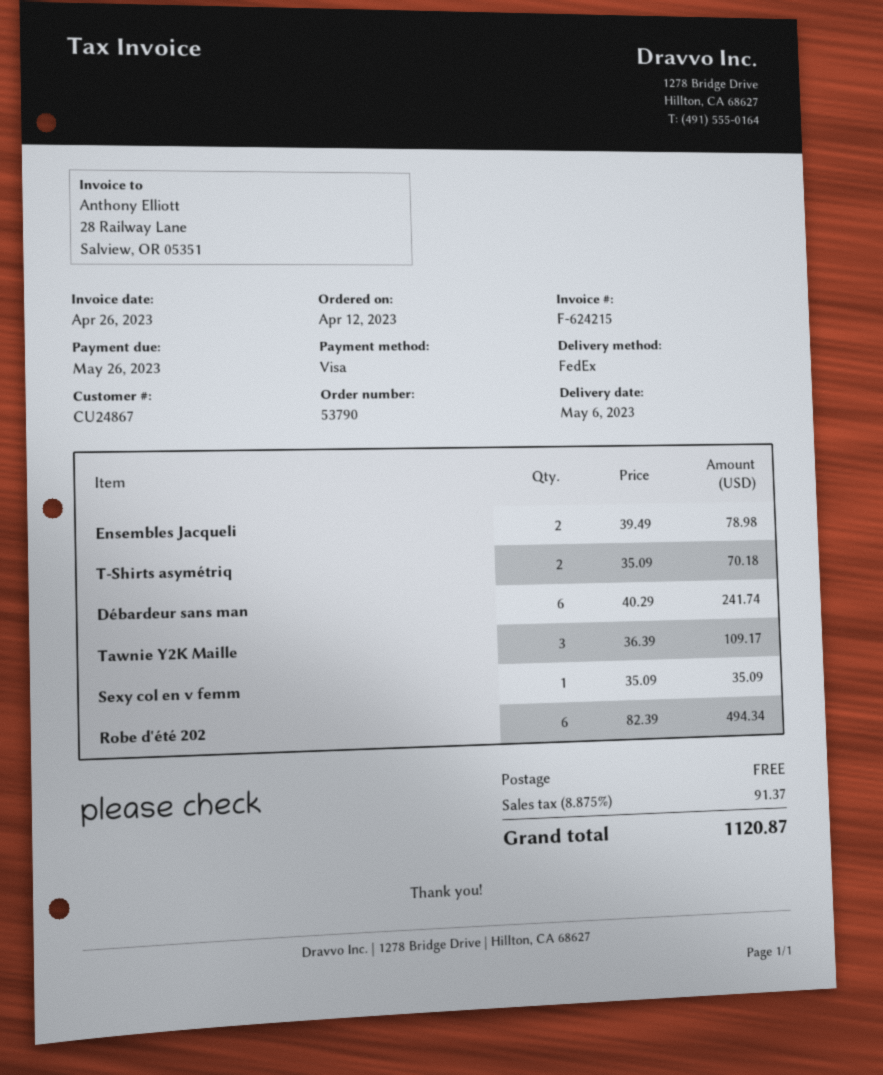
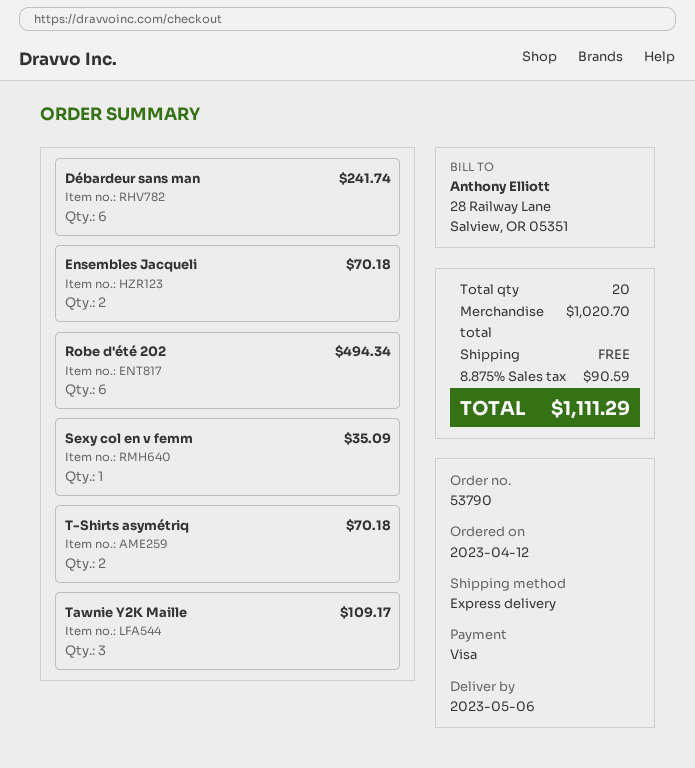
shipping method: FedEx -> express
Ensembles Jacqueli: 2 for 78.98 -> 2 for 70.18
tax: 8.875% = 91.37 -> 8.875% = 90.59
total: 1120.87 -> 1111.29

